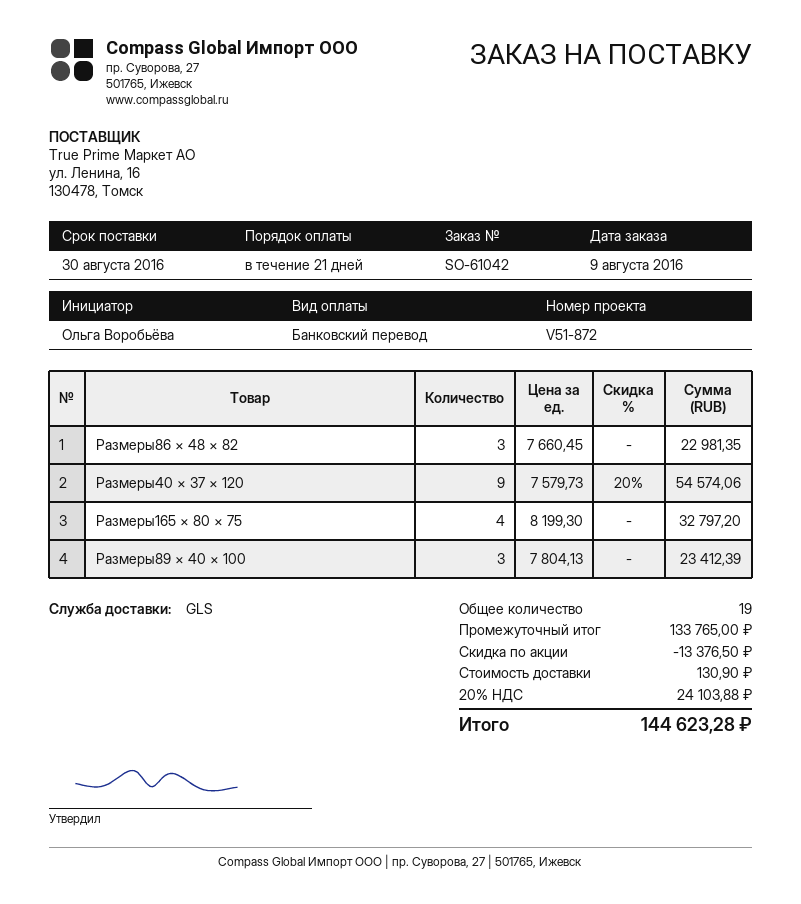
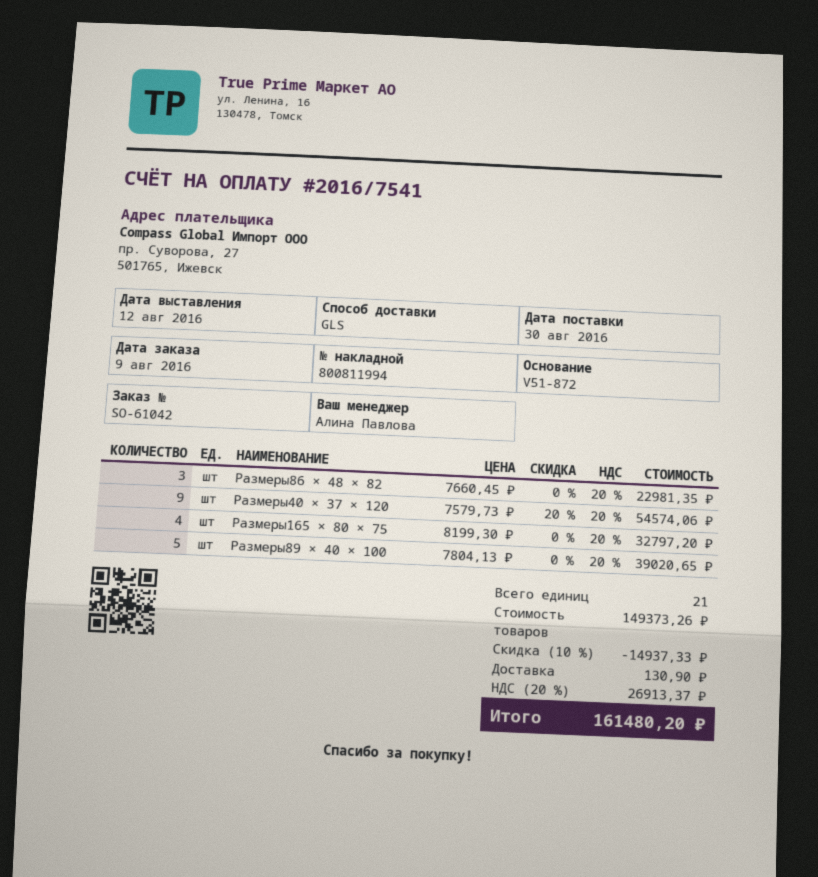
Размеры89 × 40 × 100: 3 x 7804.13 = 23412.39 -> 5 x 7804.13 = 39020.65
total quantity: 19 -> 21
subtotal: 133765.00 -> 149373.26
discount: 13376.50 -> 14937.33
tax: 20% = 24103.88 -> 20% = 26913.37
total: 144623.28 -> 161480.20

